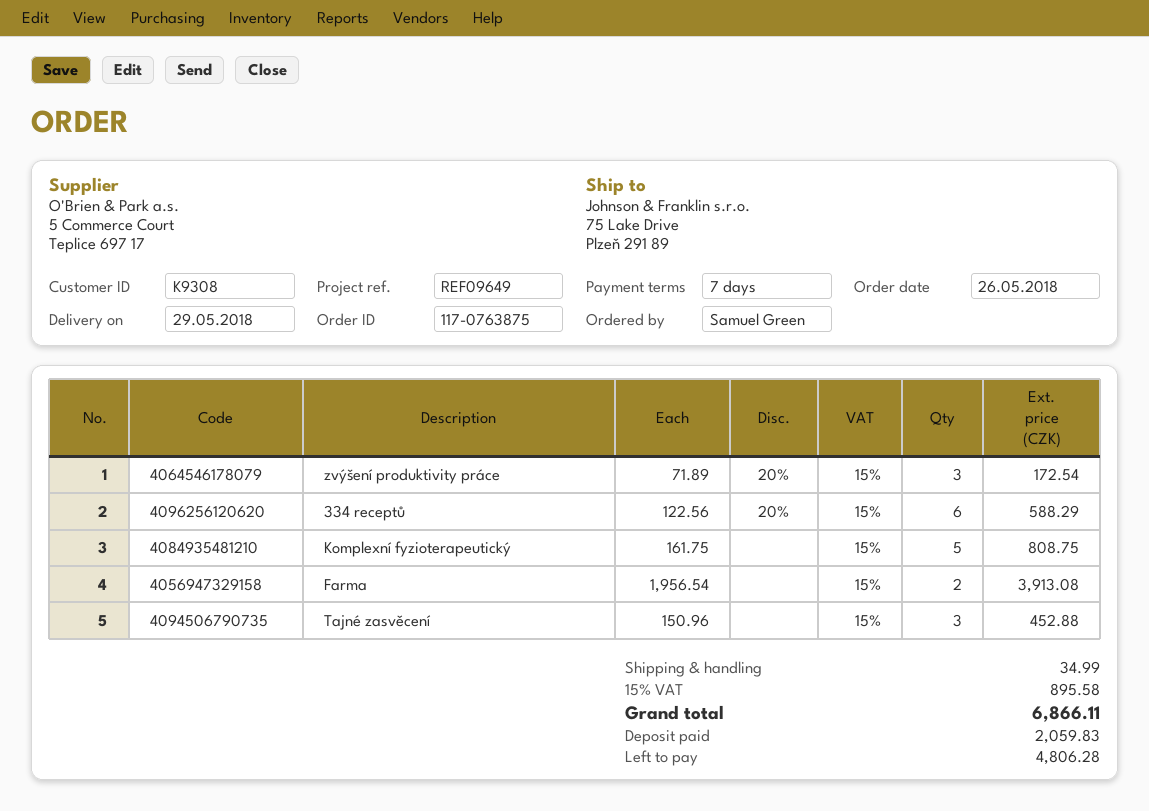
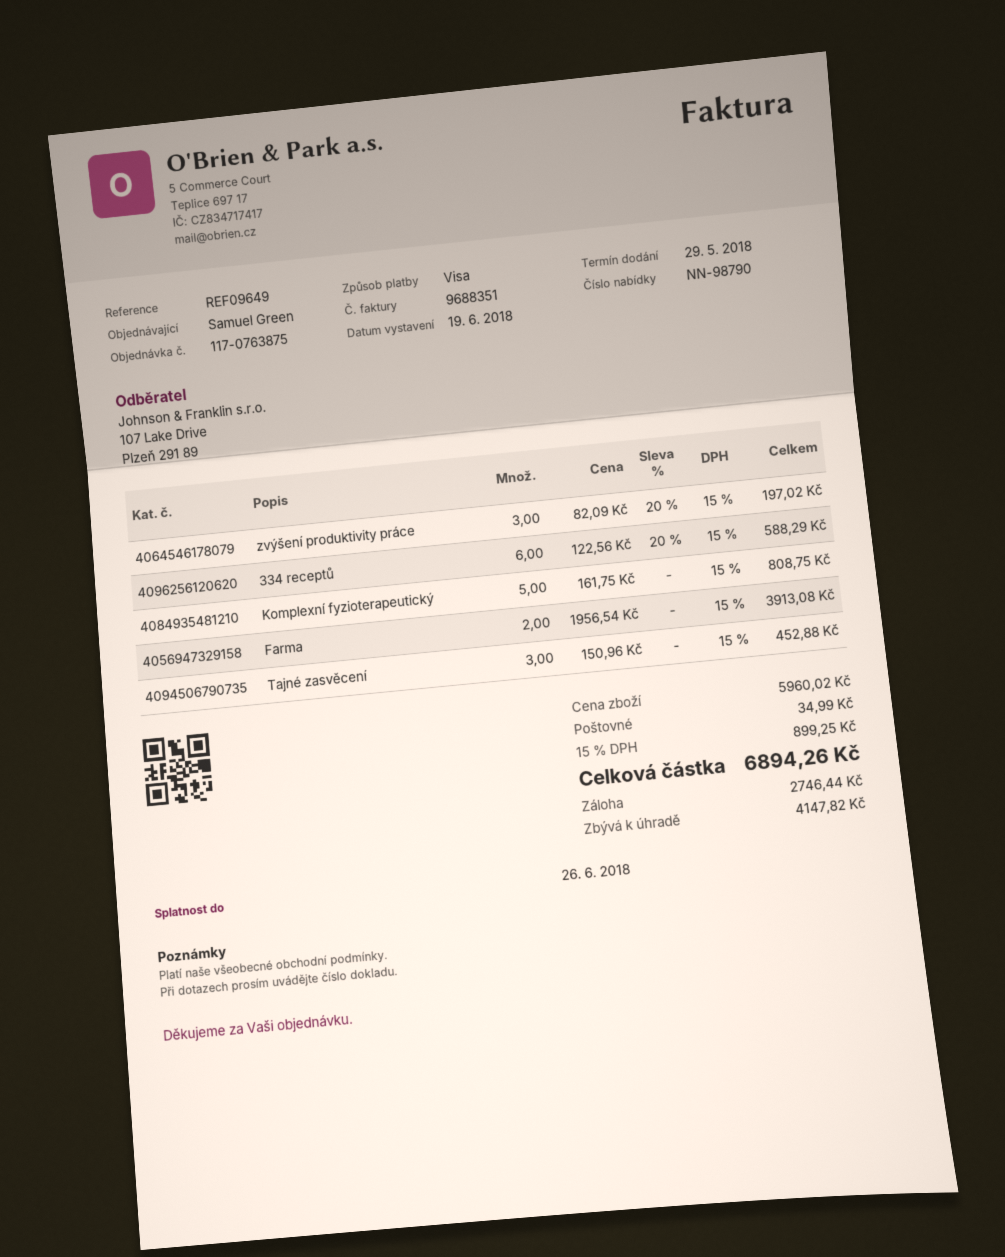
zvýšení produktivity práce: 3 x 71.89 - 20% = 172.54 -> 3 x 82.09 - 20% = 197.02
tax: 15% = 895.58 -> 15% = 899.25
total: 6866.11 -> 6894.26
deposit: 2059.83 -> 2746.44
balance: 4806.28 -> 4147.82

